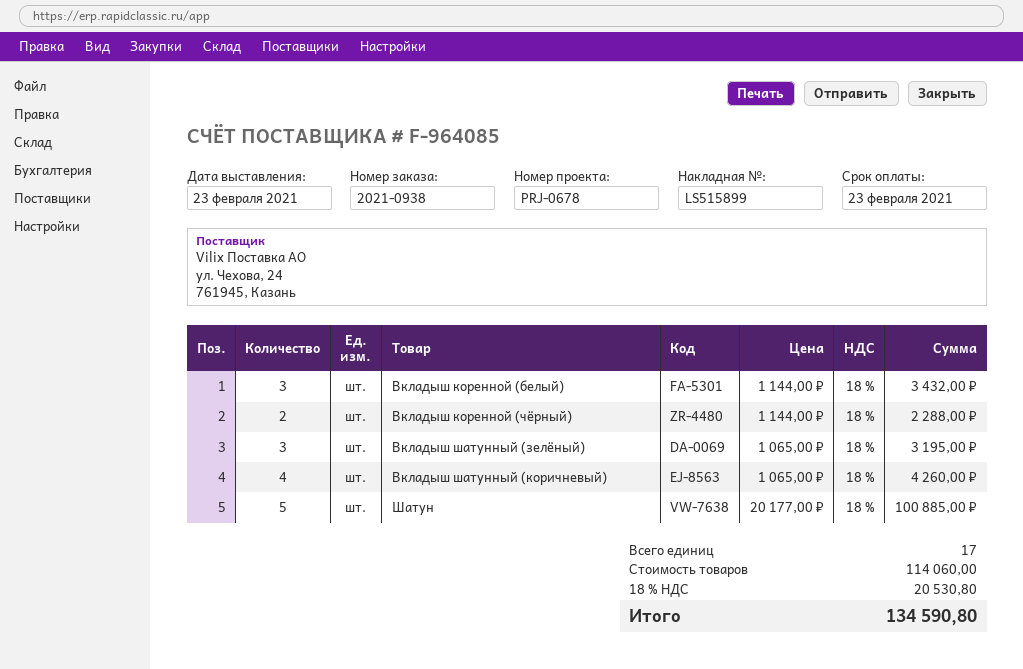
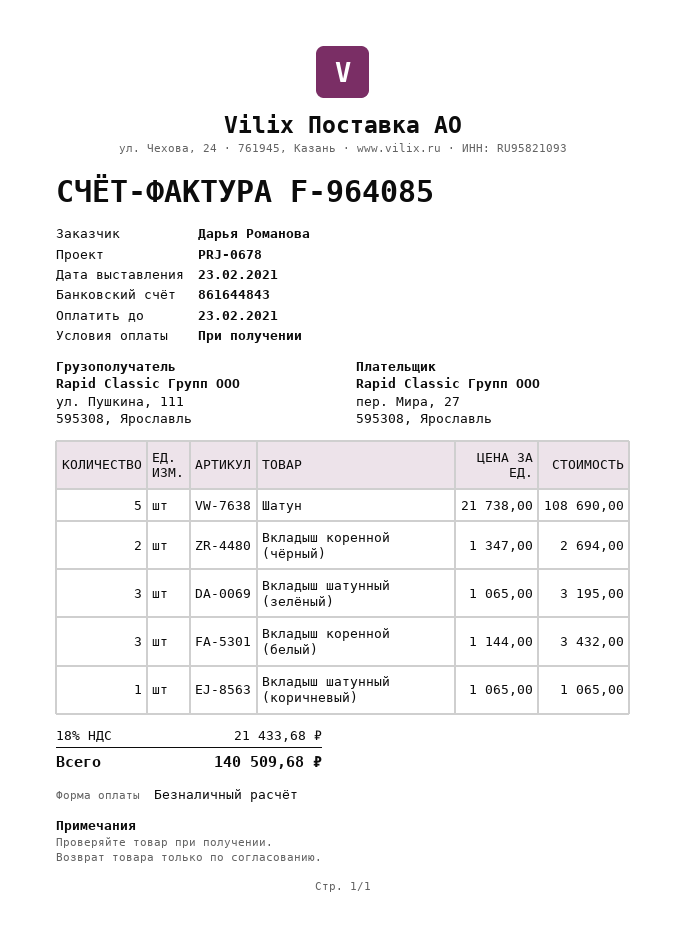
Вкладыш коренной (чёрный): 2 x 1144.00 = 2288.00 -> 2 x 1347.00 = 2694.00
Вкладыш шатунный (коричневый): 4 x 1065.00 = 4260.00 -> 1 x 1065.00 = 1065.00
Шатун: 5 x 20177.00 = 100885.00 -> 5 x 21738.00 = 108690.00
tax: 18% = 20530.80 -> 18% = 21433.68
total: 134590.80 -> 140509.68

